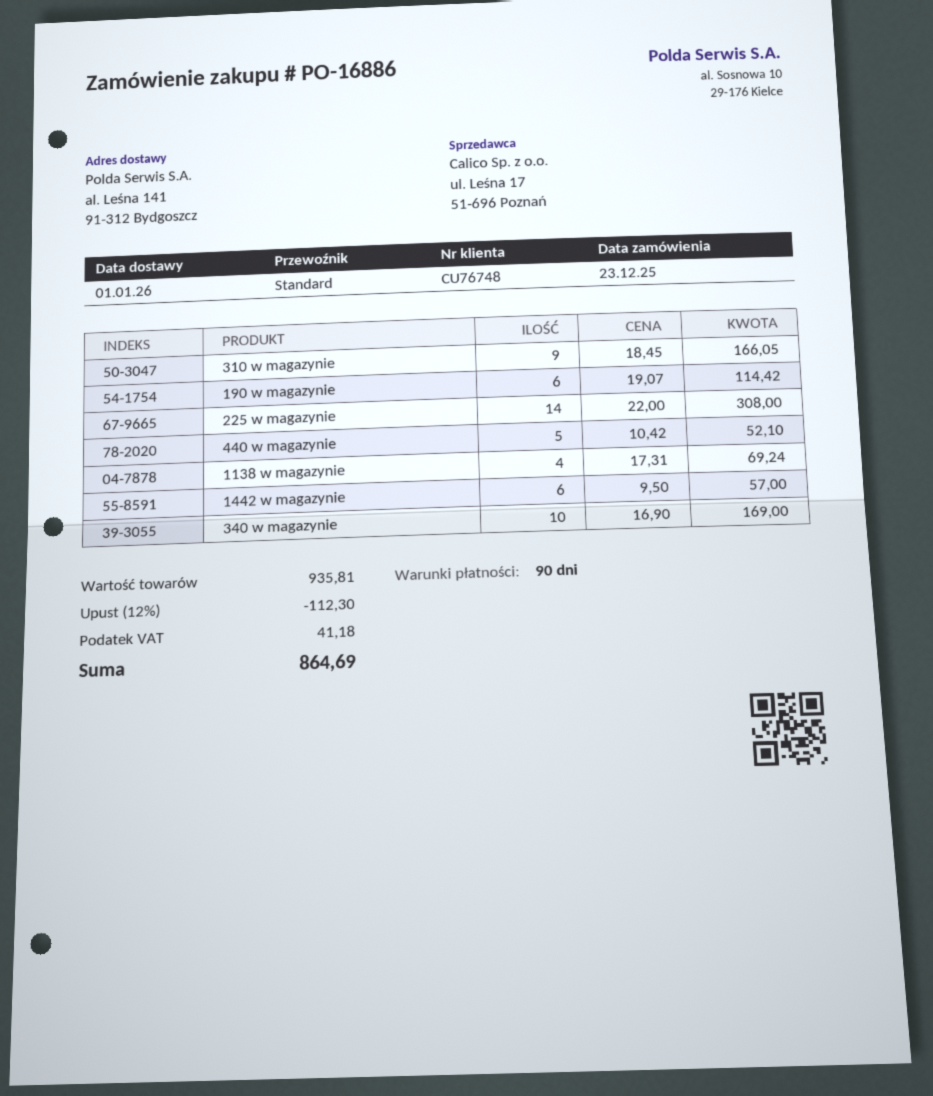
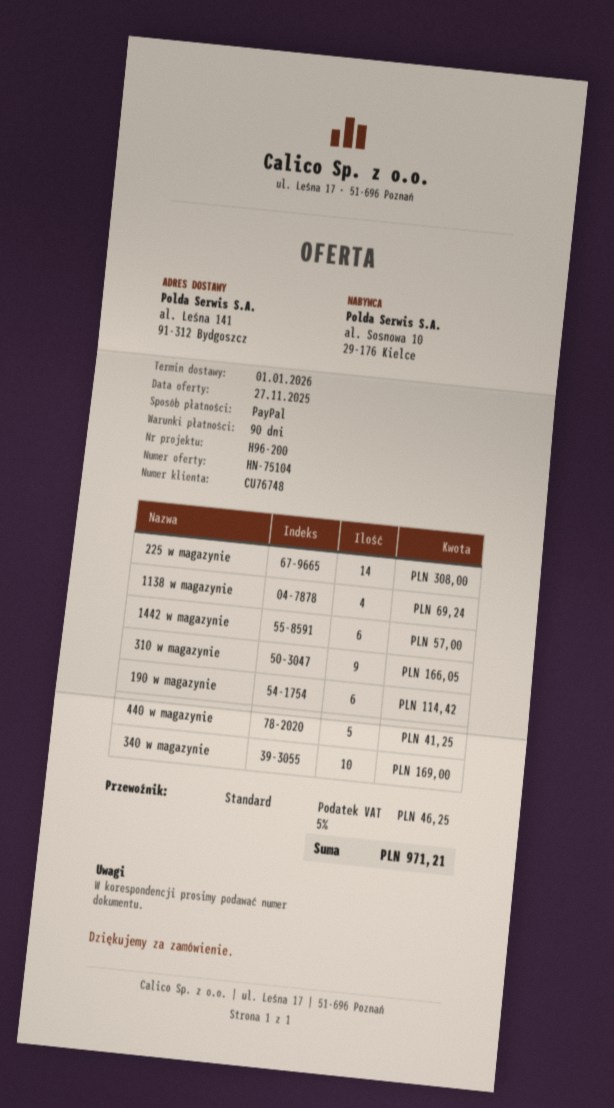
440 w magazynie: 5 for 52.10 -> 5 for 41.25
discount: 12% = 112.30 -> none
tax: 41.18 -> 46.25
total: 864.69 -> 971.21

